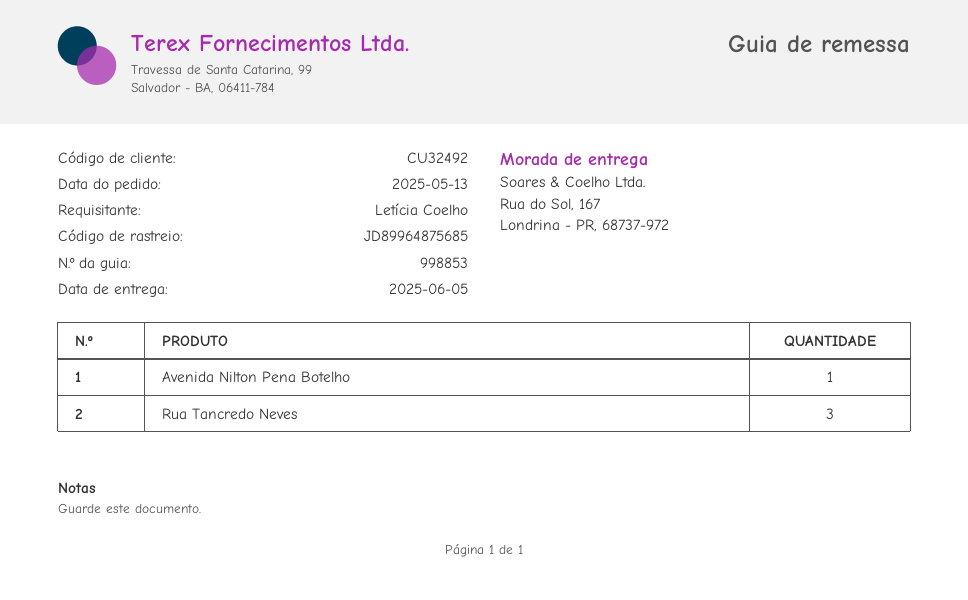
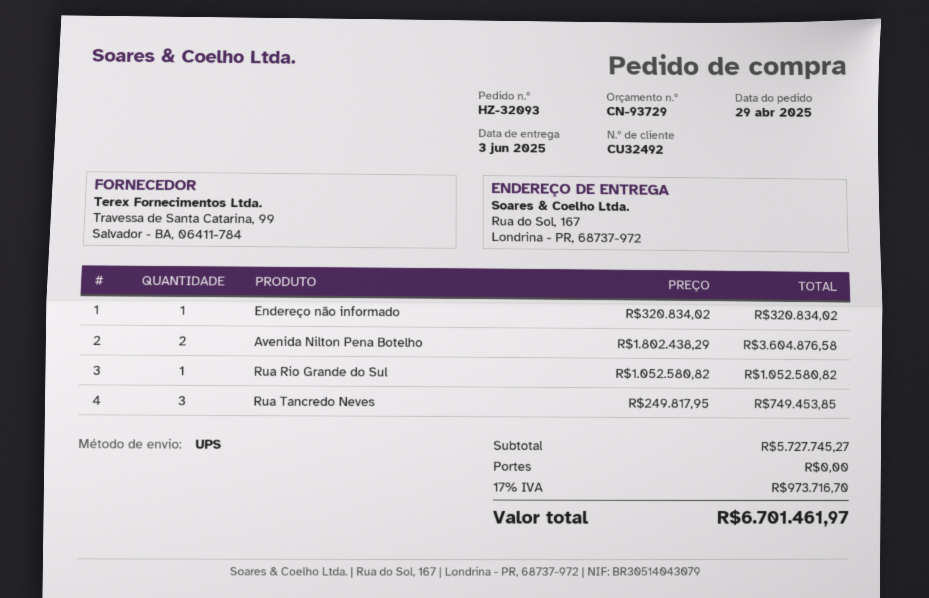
order date: 2025-05-13 -> 2025-04-29
delivery date: 2025-06-05 -> 2025-06-03
Avenida Nilton Pena Botelho: 1 -> 2
Endereço não informado: none -> 1
Rua Rio Grande do Sul: none -> 1

